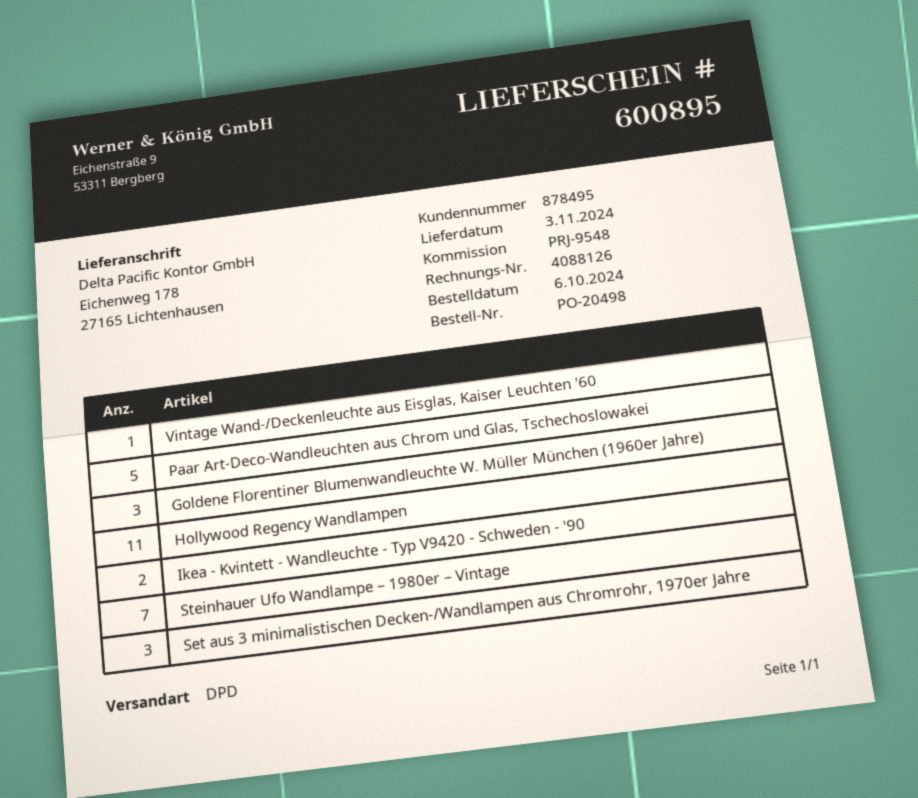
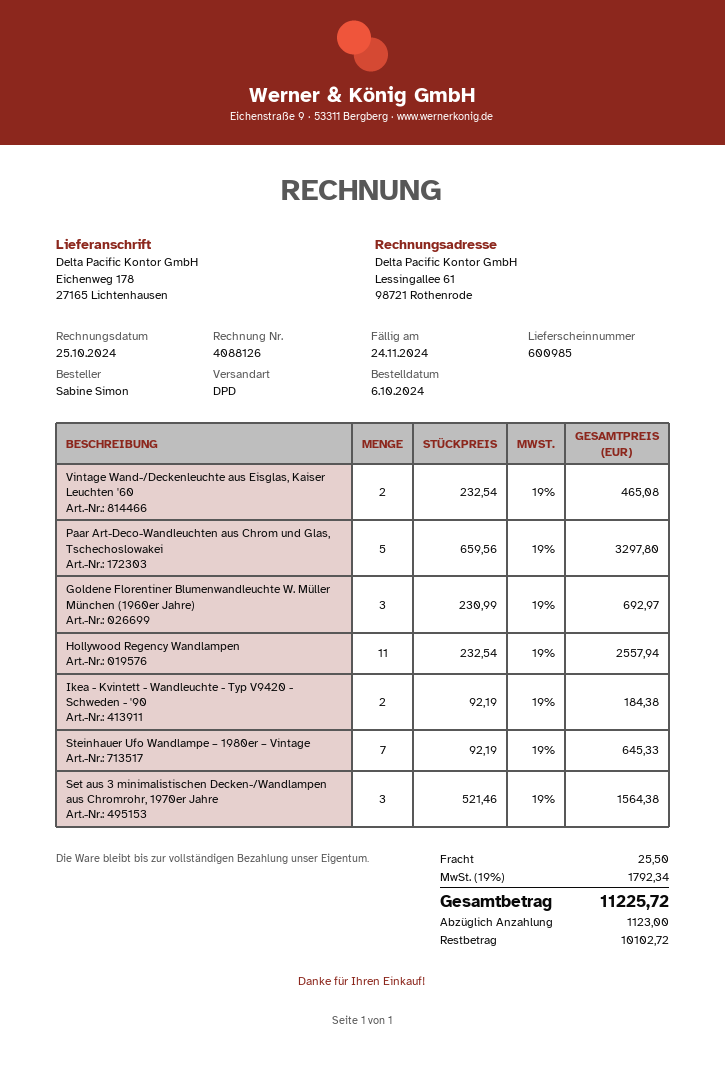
delivery note number: 600895 -> 600985
Vintage Wand-/Deckenleuchte aus Eisglas, Kaiser Leuchten '60: 1 -> 2

